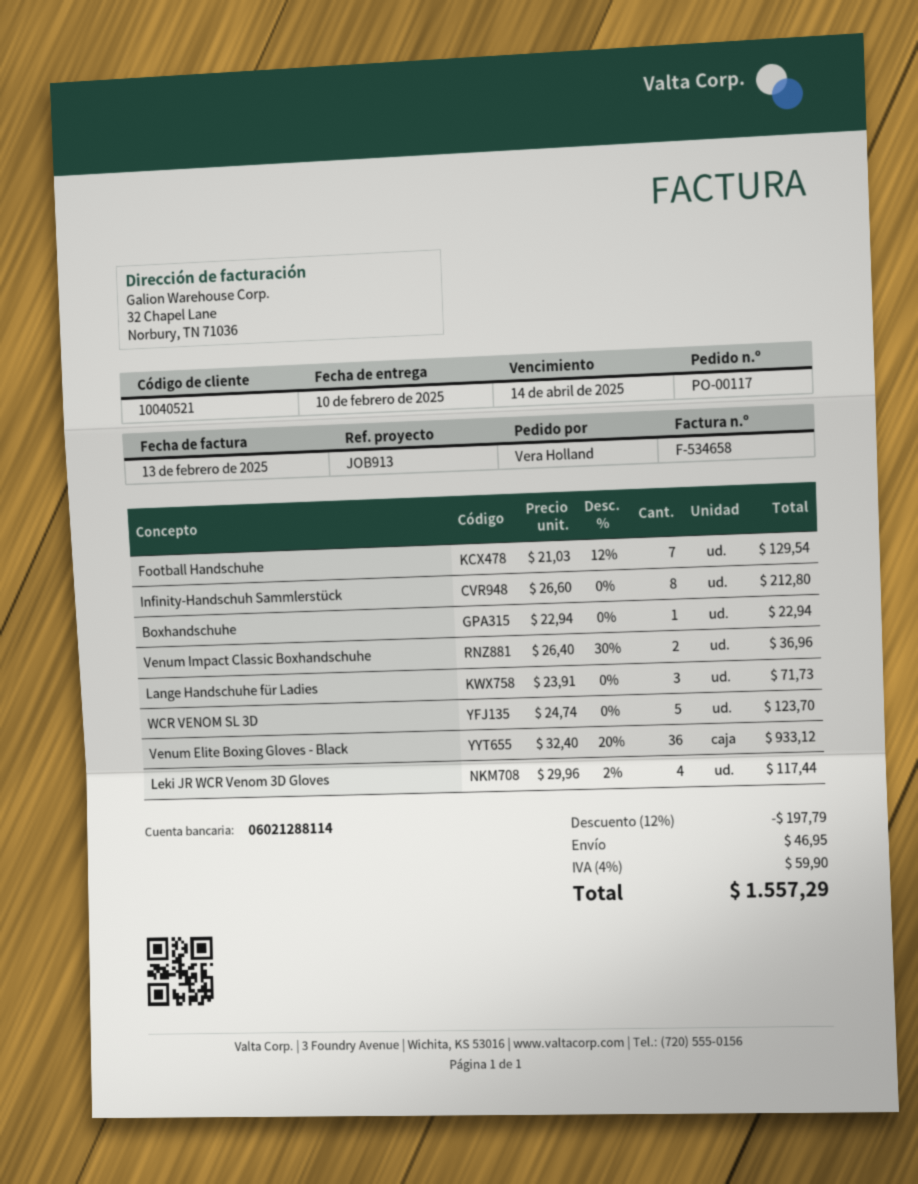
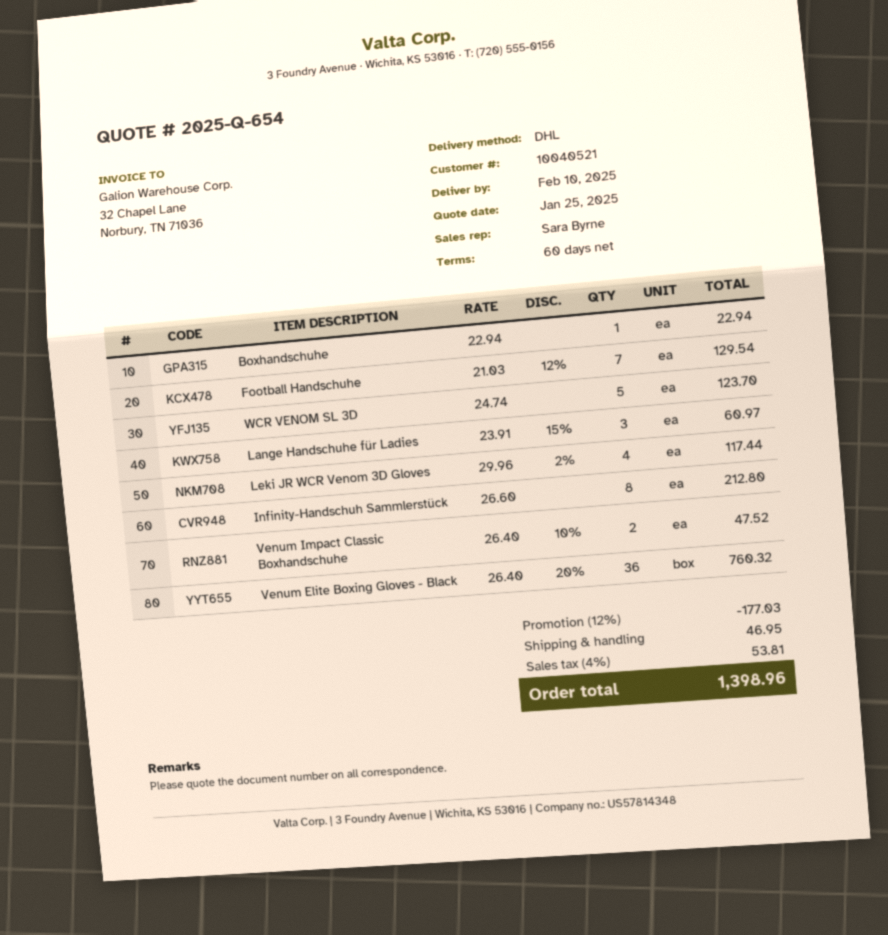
Venum Impact Classic Boxhandschuhe: 2 x 26.40 - 30% = 36.96 -> 2 x 26.40 - 10% = 47.52
Lange Handschuhe für Ladies: 3 x 23.91 = 71.73 -> 3 x 23.91 - 15% = 60.97
Venum Elite Boxing Gloves - Black: 36 x 32.40 - 20% = 933.12 -> 36 x 26.40 - 20% = 760.32
discount: 12% = 197.79 -> 12% = 177.03
tax: 4% = 59.90 -> 4% = 53.81
total: 1557.29 -> 1398.96

